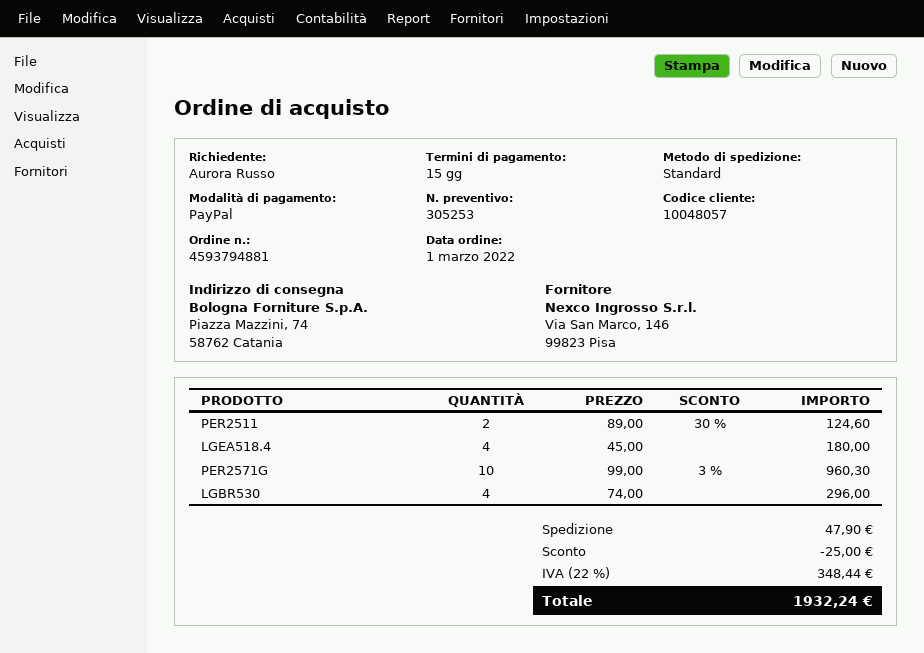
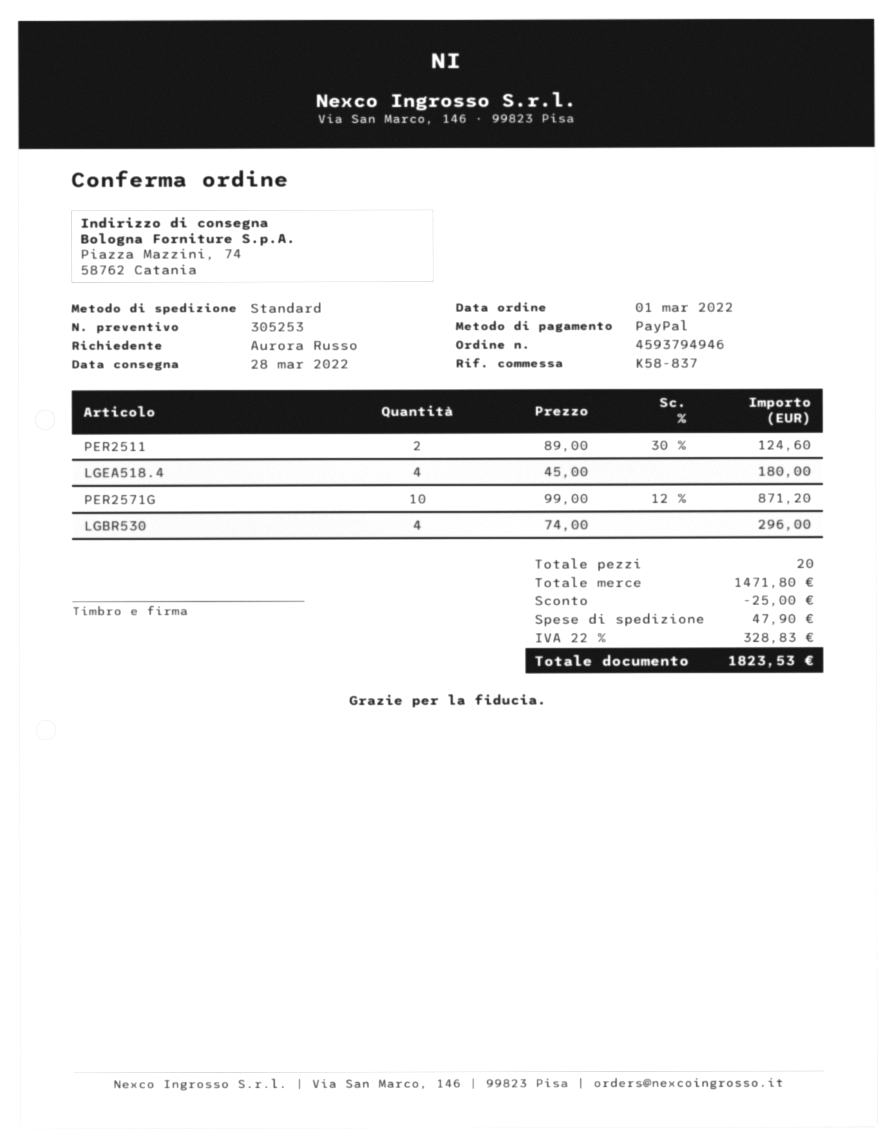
order number: 4593794881 -> 4593794946
PER2571G: 10 x 99.00 - 3% = 960.30 -> 10 x 99.00 - 12% = 871.20
tax: 22% = 348.44 -> 22% = 328.83
total: 1932.24 -> 1823.53

